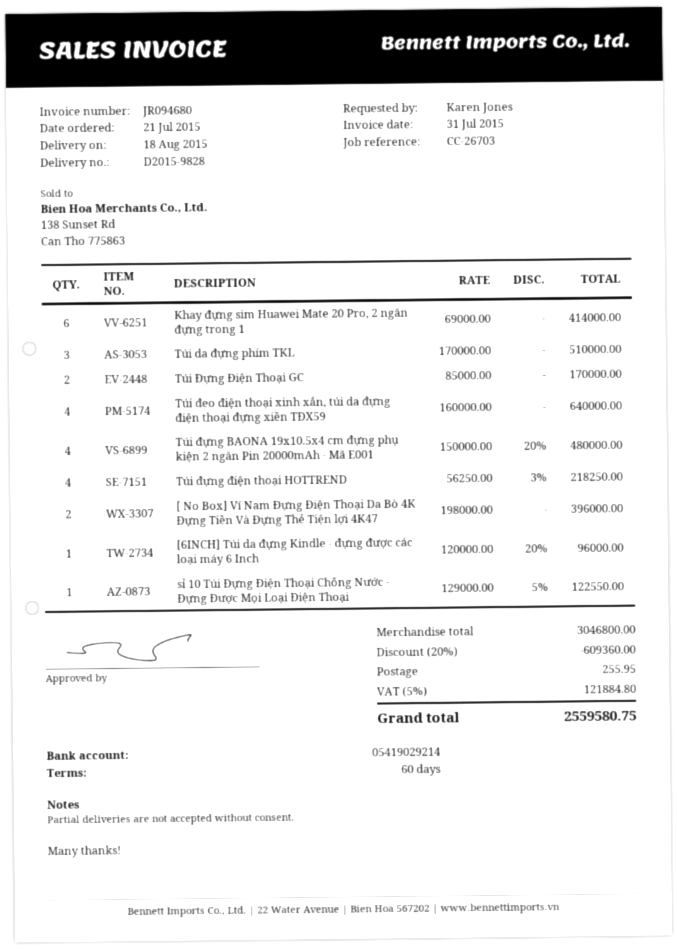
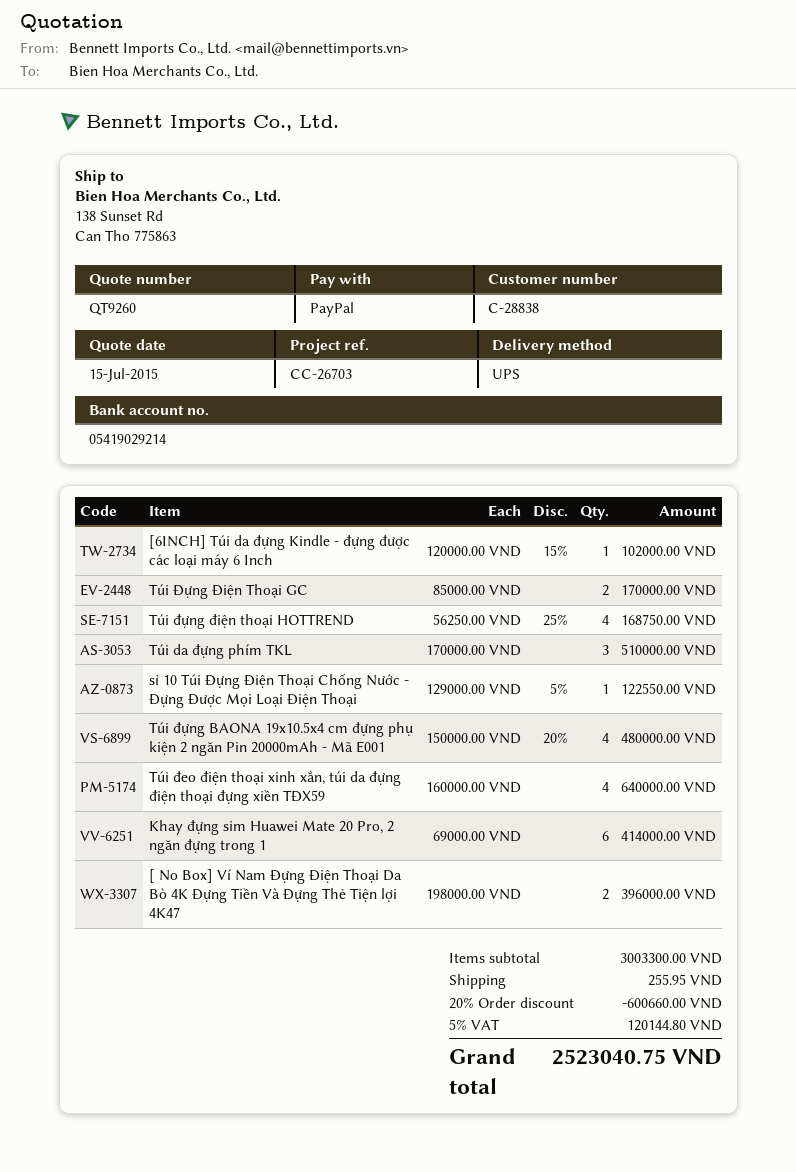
Túi đựng điện thoại HOTTREND: 4 x 56250.00 - 3% = 218250.00 -> 4 x 56250.00 - 25% = 168750.00
[6INCH] Túi da đựng Kindle - đựng được các loại máy 6 Inch: 1 x 120000.00 - 20% = 96000.00 -> 1 x 120000.00 - 15% = 102000.00
subtotal: 3046800.00 -> 3003300.00
discount: 20% = 609360.00 -> 20% = 600660.00
tax: 5% = 121884.80 -> 5% = 120144.80
total: 2559580.75 -> 2523040.75

